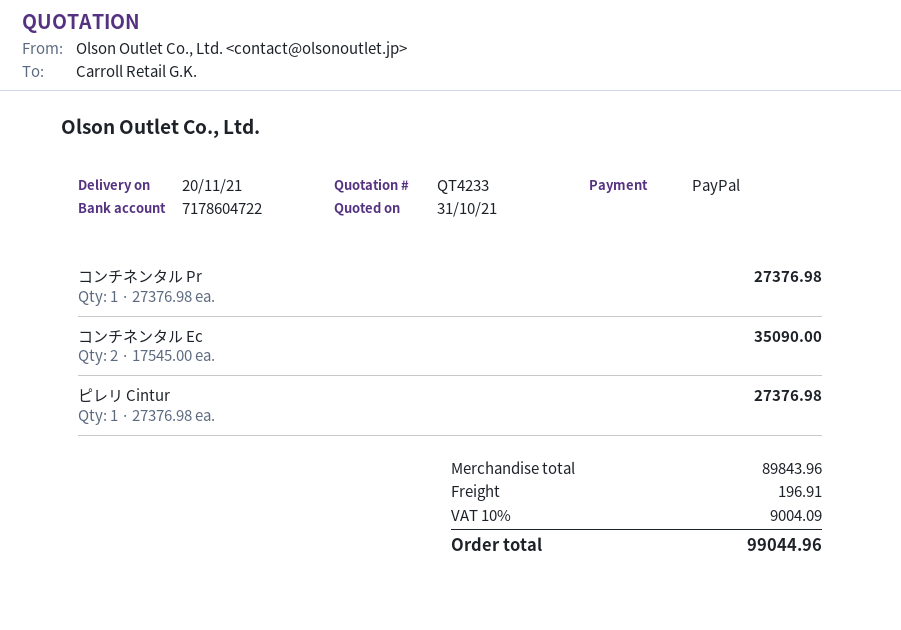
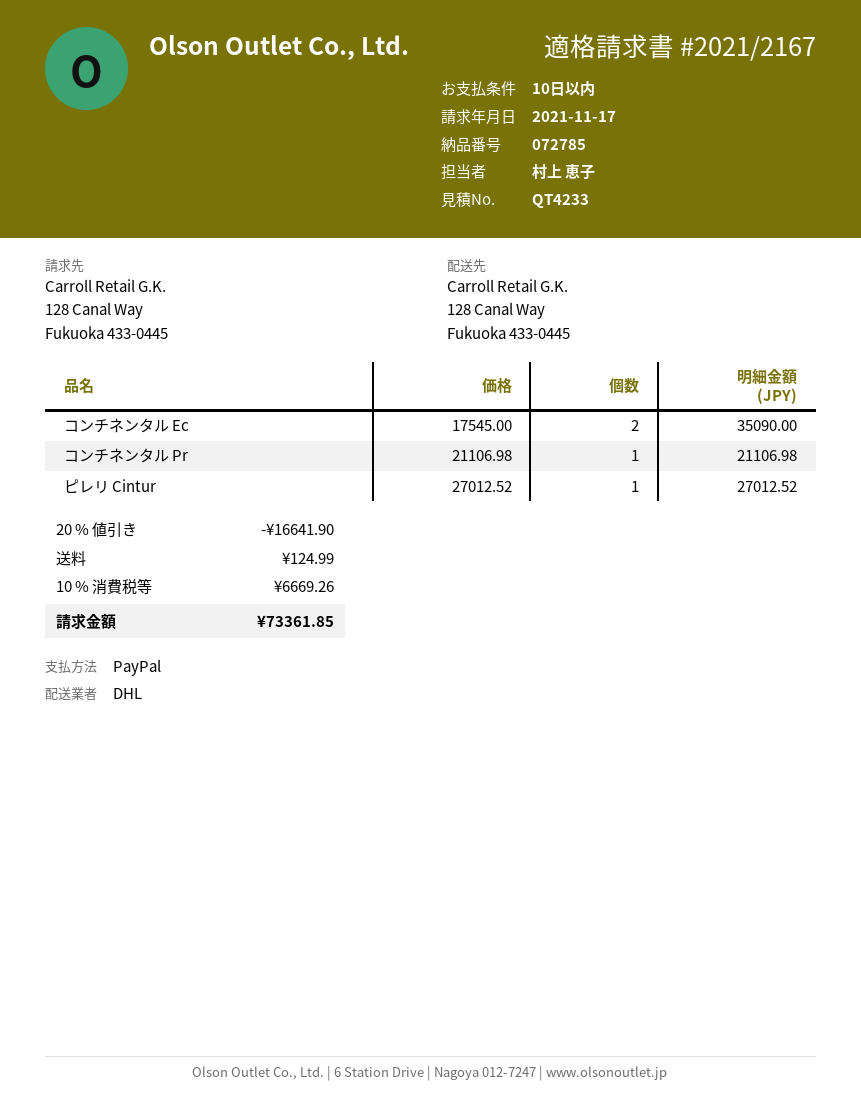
コンチネンタル Pr: 1 x 27376.98 = 27376.98 -> 1 x 21106.98 = 21106.98
ピレリ Cintur: 1 x 27376.98 = 27376.98 -> 1 x 27012.52 = 27012.52
discount: none -> 20% = 16641.90
shipping: 196.91 -> 124.99
tax: 10% = 9004.09 -> 10% = 6669.26
total: 99044.96 -> 73361.85

